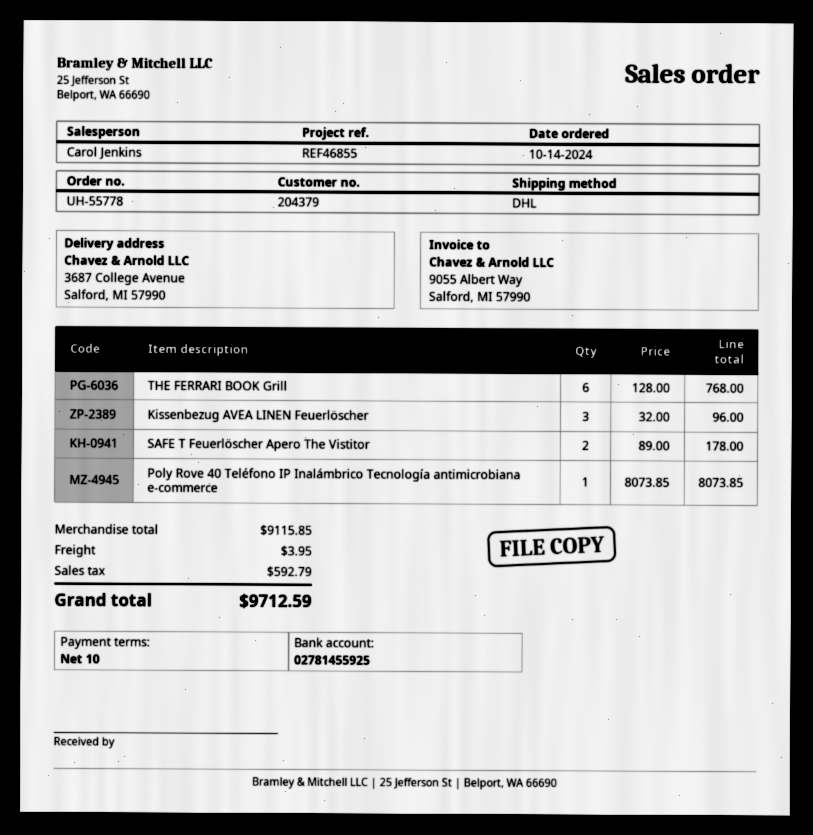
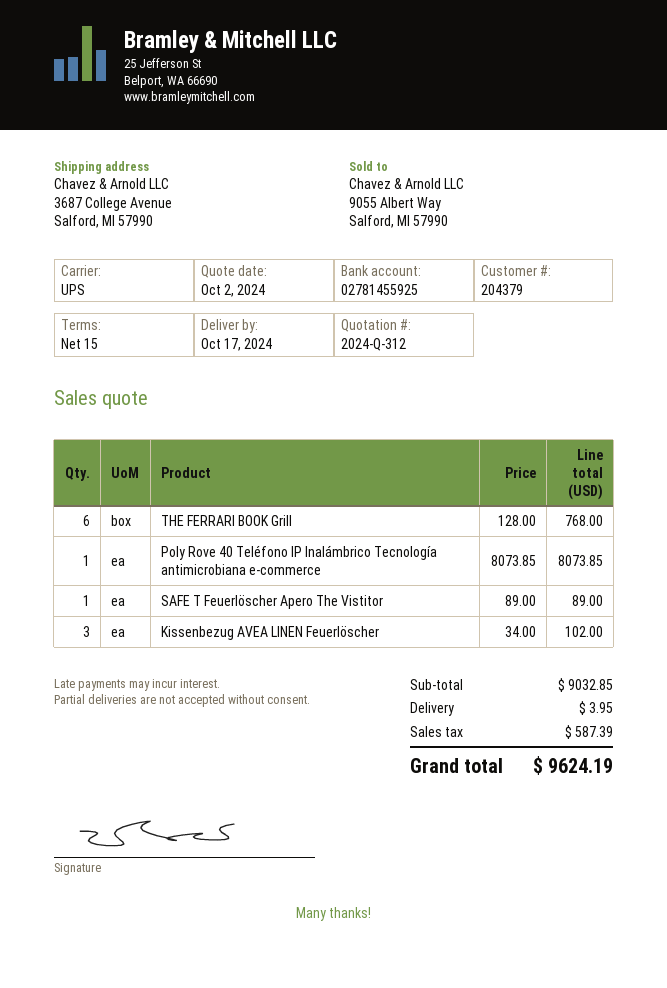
payment terms: 10 days -> 15 days
shipping method: DHL -> UPS
Kissenbezug AVEA LINEN Feuerlöscher: 3 x 32.00 = 96.00 -> 3 x 34.00 = 102.00
SAFE T Feuerlöscher Apero The Vistitor: 2 x 89.00 = 178.00 -> 1 x 89.00 = 89.00
subtotal: 9115.85 -> 9032.85
tax: 592.79 -> 587.39
total: 9712.59 -> 9624.19

